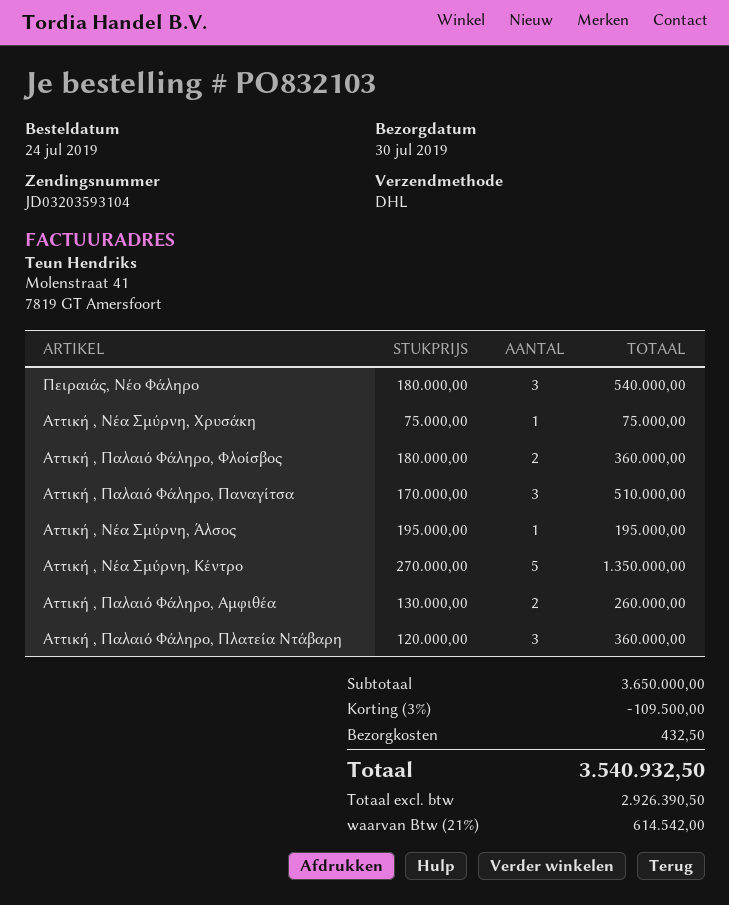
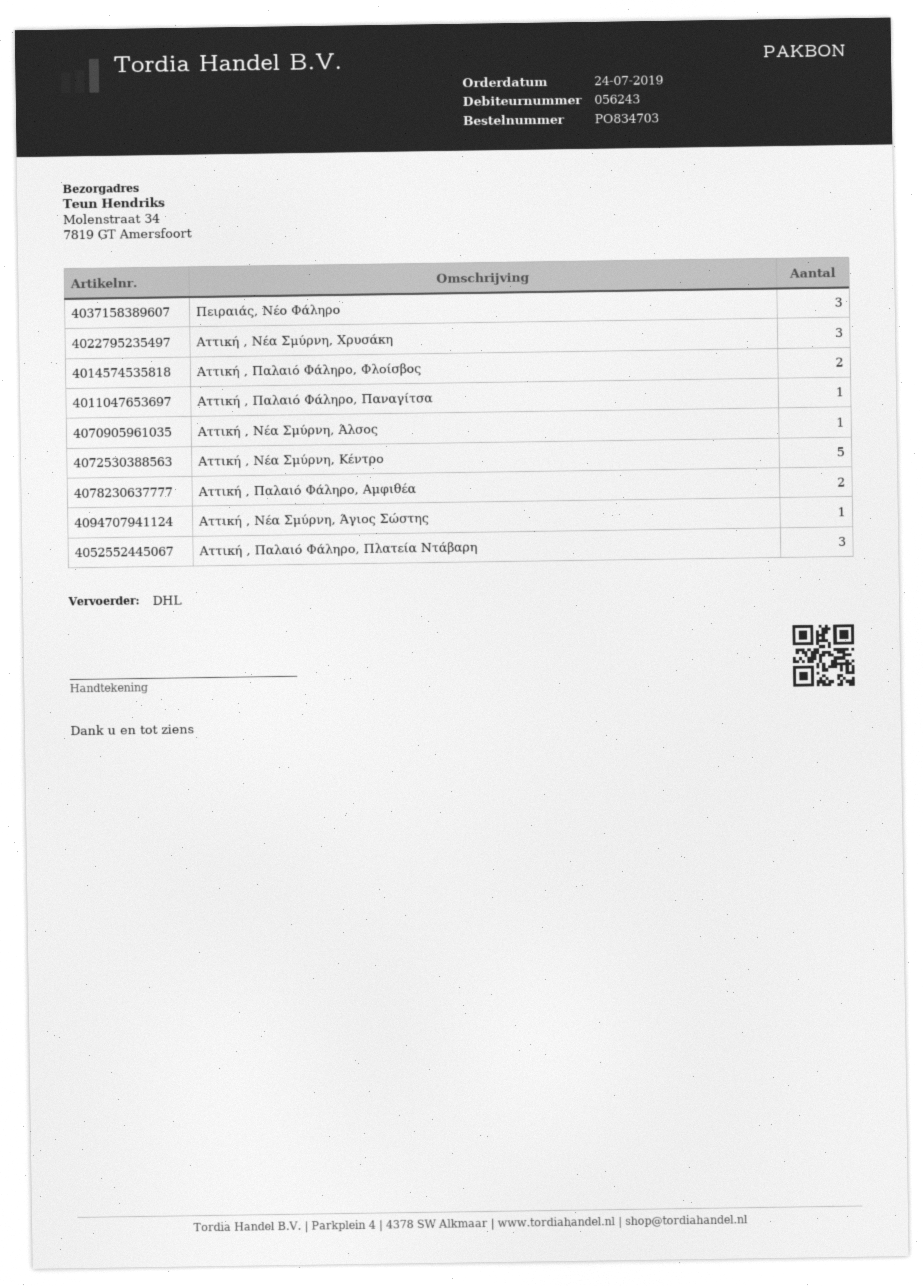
order number: PO832103 -> PO834703
Αττική , Νέα Σμύρνη, Χρυσάκη: 1 -> 3
Αττική , Παλαιό Φάληρο, Παναγίτσα: 3 -> 1
Αττική , Νέα Σμύρνη, Άγιος Σώστης: none -> 1

